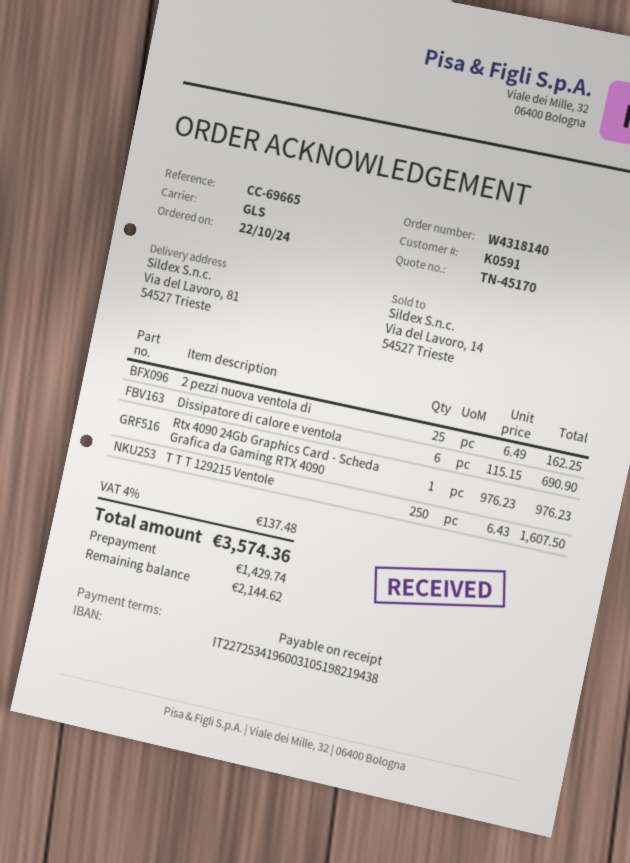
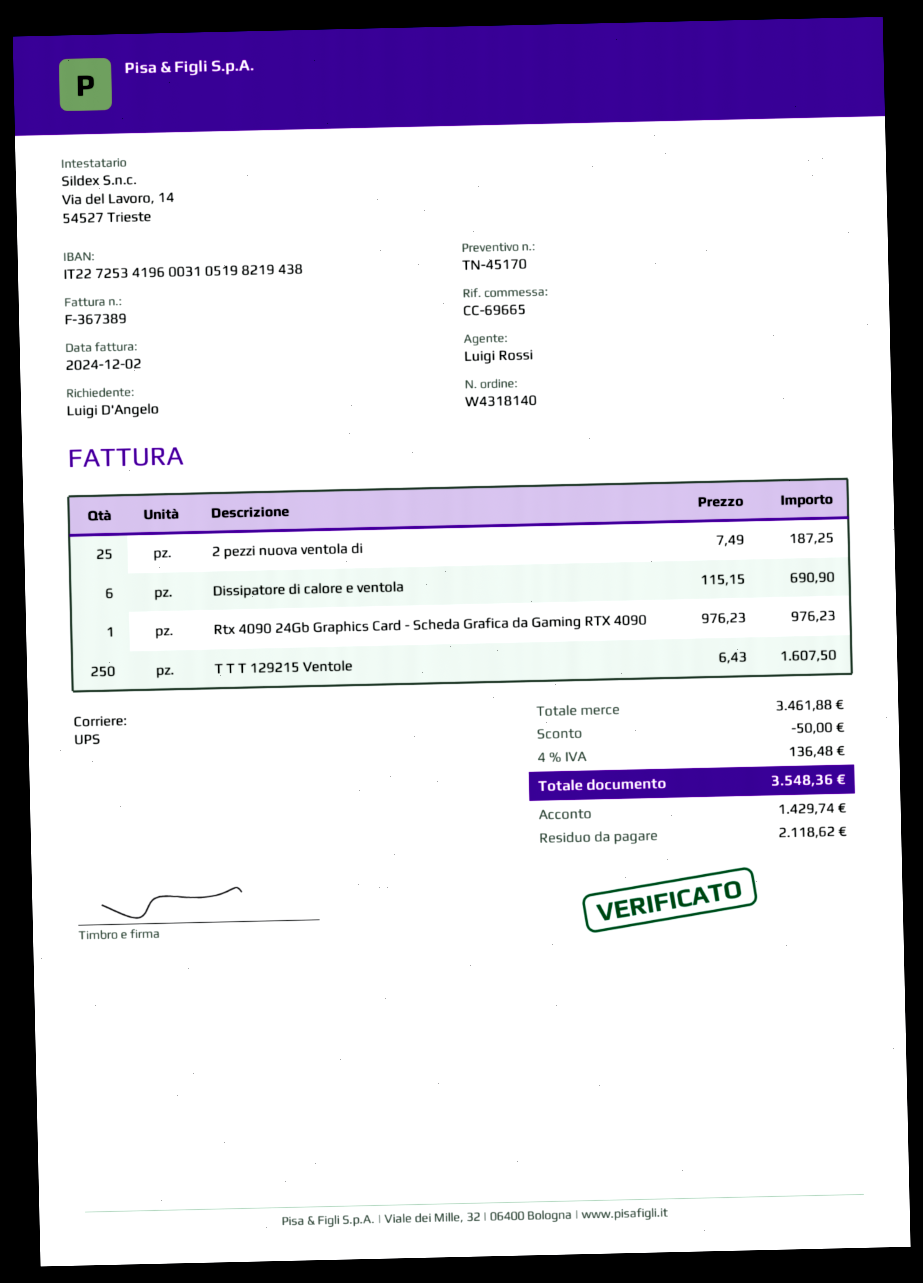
shipping method: GLS -> UPS
2 pezzi nuova ventola di: 25 x 6.49 = 162.25 -> 25 x 7.49 = 187.25
discount: none -> 50.00
tax: 4% = 137.48 -> 4% = 136.48
total: 3574.36 -> 3548.36
balance: 2144.62 -> 2118.62

